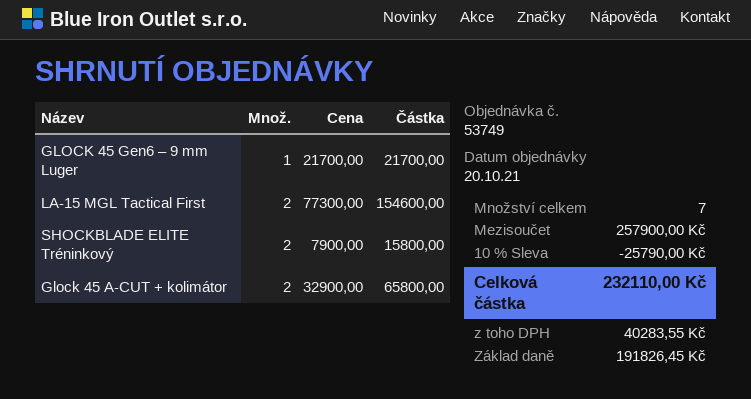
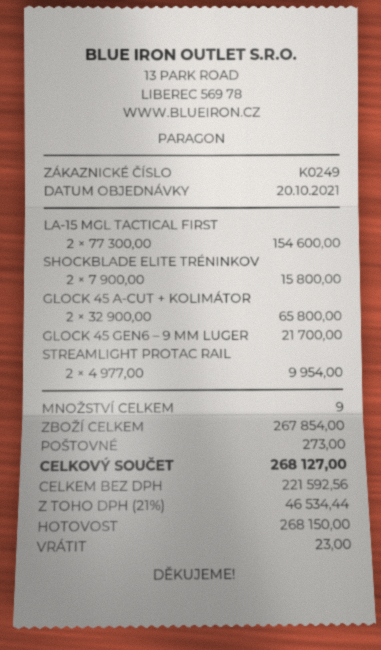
STREAMLIGHT PROTAC RAIL: none -> 2 x 4977.00 = 9954.00
total quantity: 7 -> 9
subtotal: 257900.00 -> 267854.00
discount: 10% = 25790.00 -> none
shipping: none -> 273.00
net: 191826.45 -> 221592.56
tax: 40283.55 -> 46534.44
total: 232110.00 -> 268127.00

